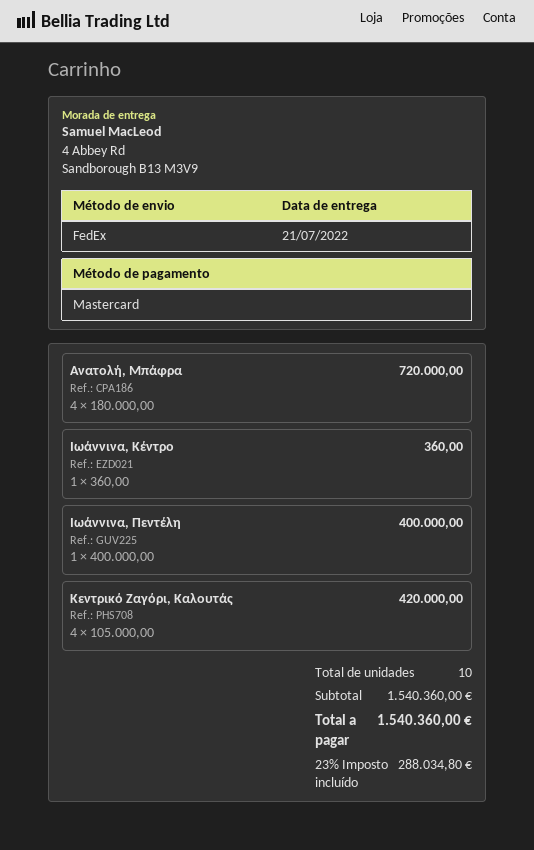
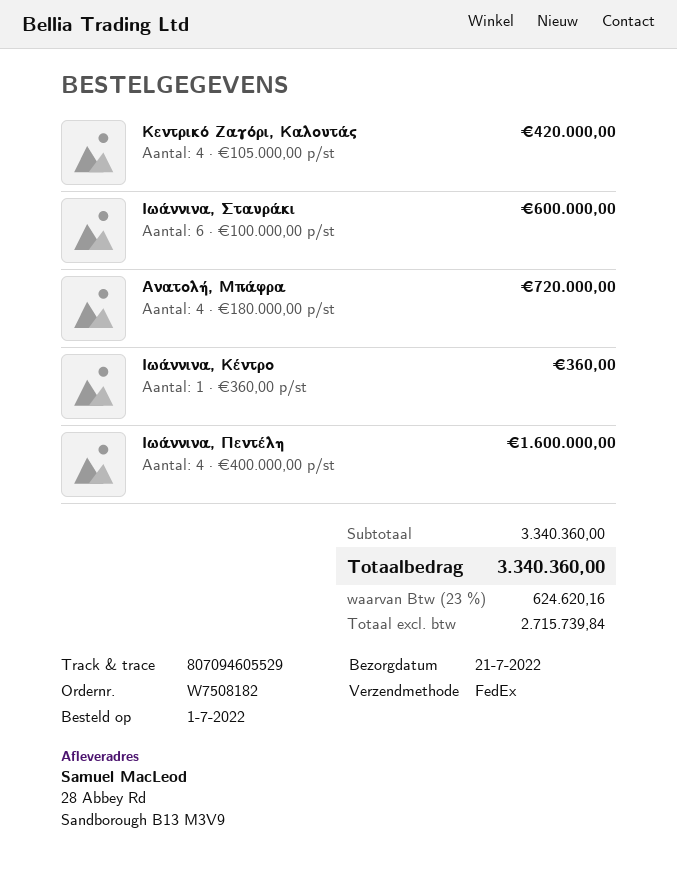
ship to: 4 Abbey Rd, Sandborough B13 M3V9 -> 28 Abbey Rd, Sandborough B13 M3V9
Ιωάννινα, Πεντέλη: 1 x 400000.00 = 400000.00 -> 4 x 400000.00 = 1600000.00
Ιωάννινα, Σταυράκι: none -> 6 x 100000.00 = 600000.00
subtotal: 1540360.00 -> 3340360.00
tax: 23% = 288034.80 -> 23% = 624620.16
total: 1540360.00 -> 3340360.00

